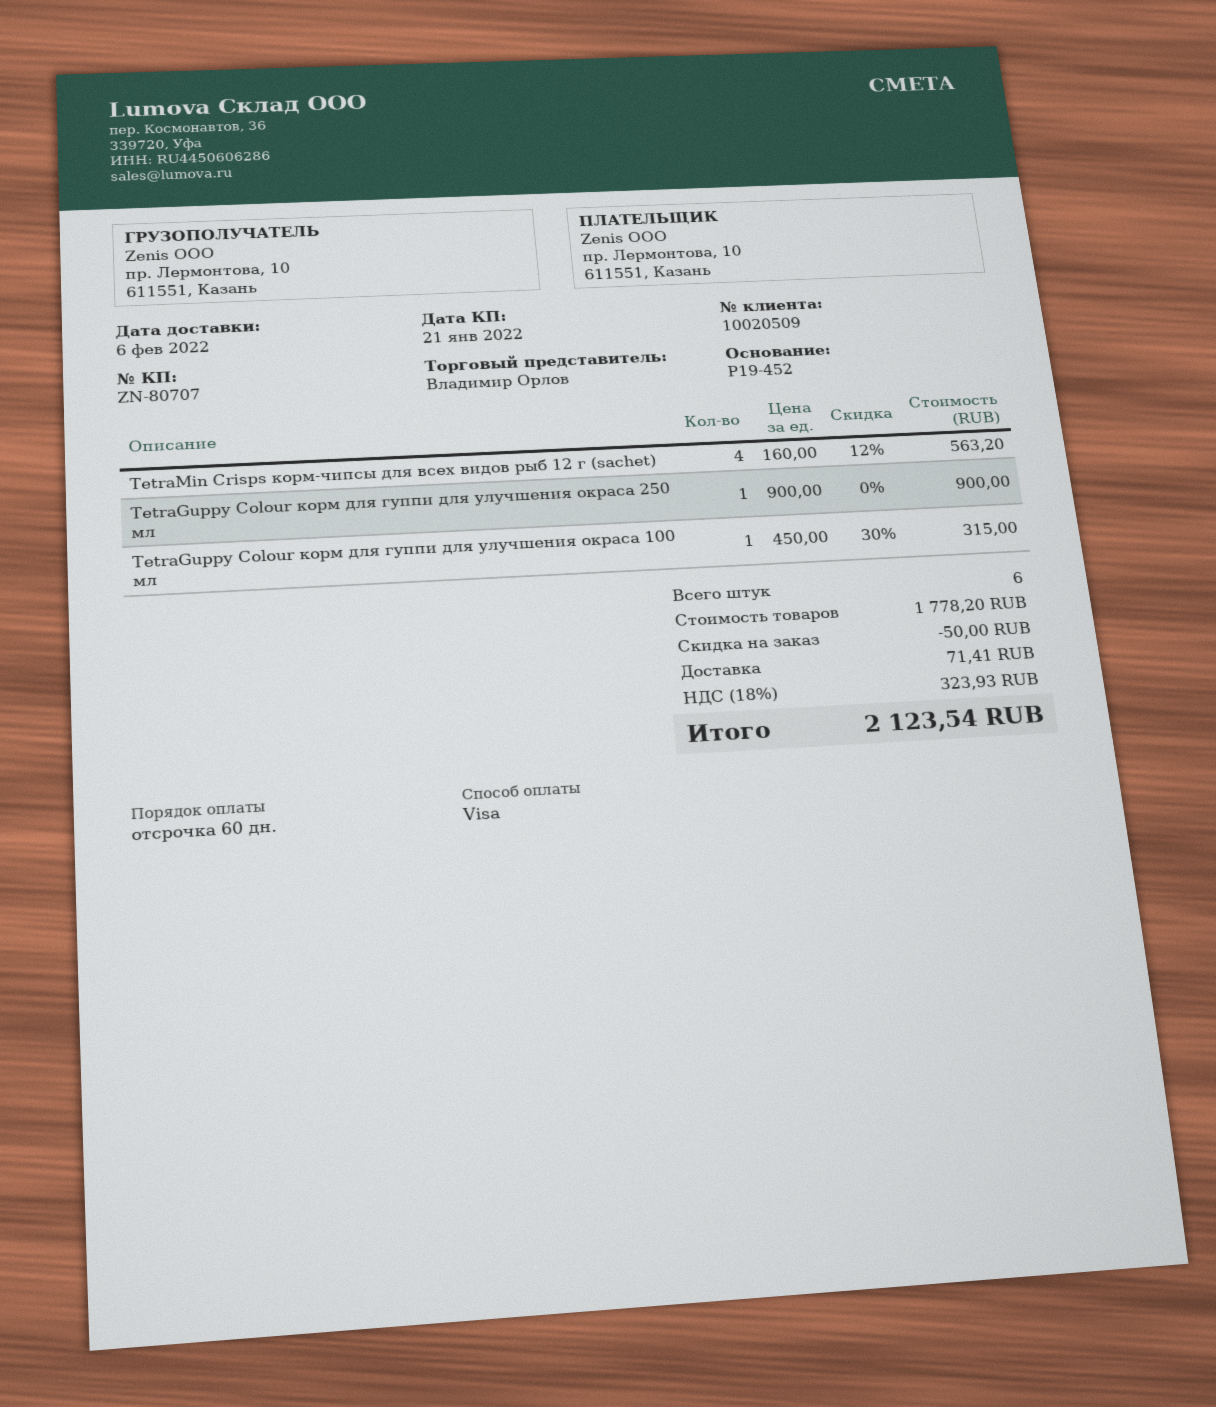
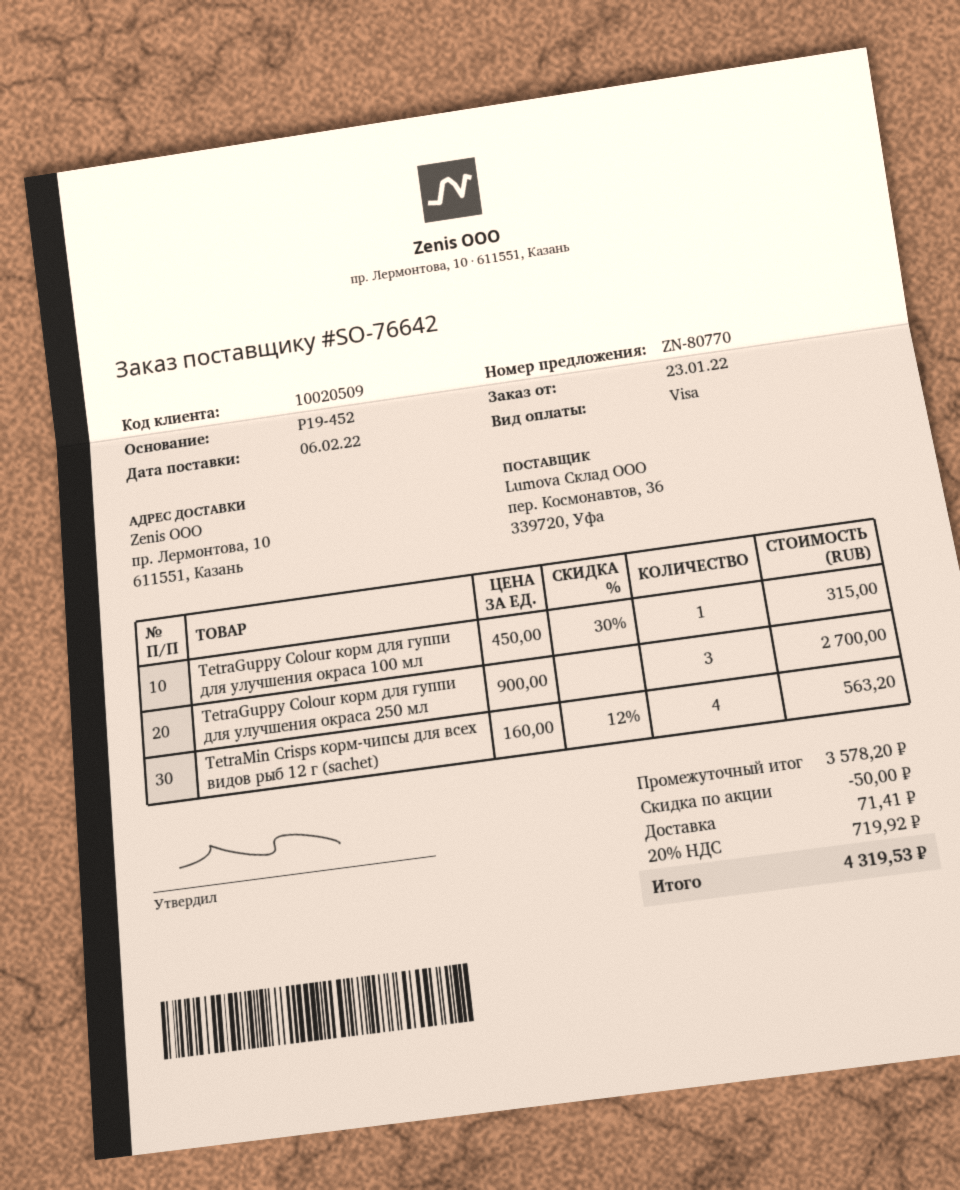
quote number: ZN-80707 -> ZN-80770
TetraGuppy Colour корм для гуппи для улучшения окраса 250 мл: 1 x 900.00 = 900.00 -> 3 x 900.00 = 2700.00
subtotal: 1778.20 -> 3578.20
tax: 18% = 323.93 -> 20% = 719.92
total: 2123.54 -> 4319.53

